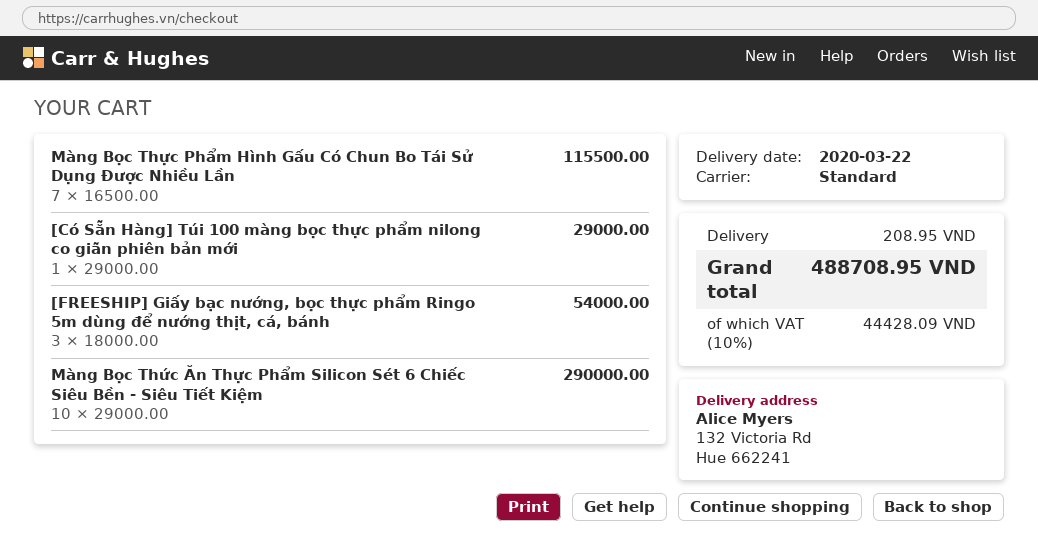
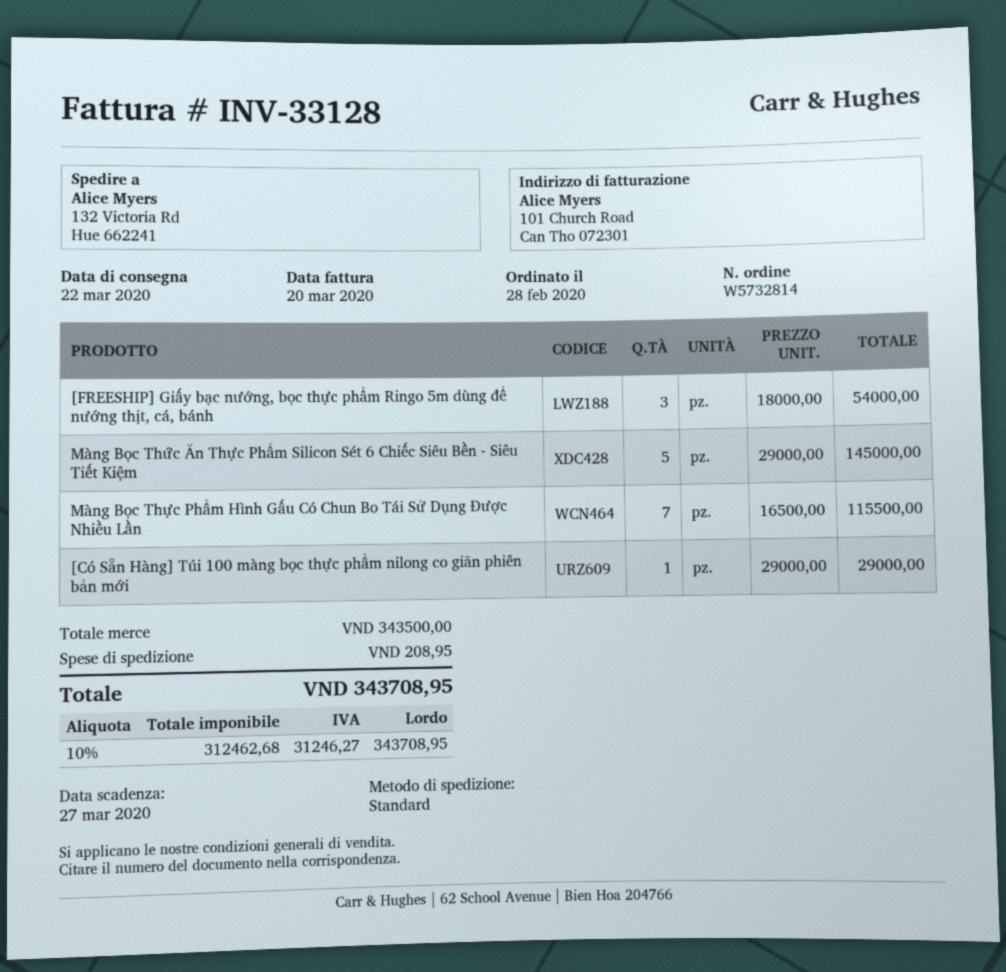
Màng Bọc Thức Ăn Thực Phẩm Silicon Sét 6 Chiếc Siêu Bền - Siêu Tiết Kiệm: 10 x 29000.00 = 290000.00 -> 5 x 29000.00 = 145000.00
tax: 10% = 44428.09 -> 10% = 31246.27
total: 488708.95 -> 343708.95

